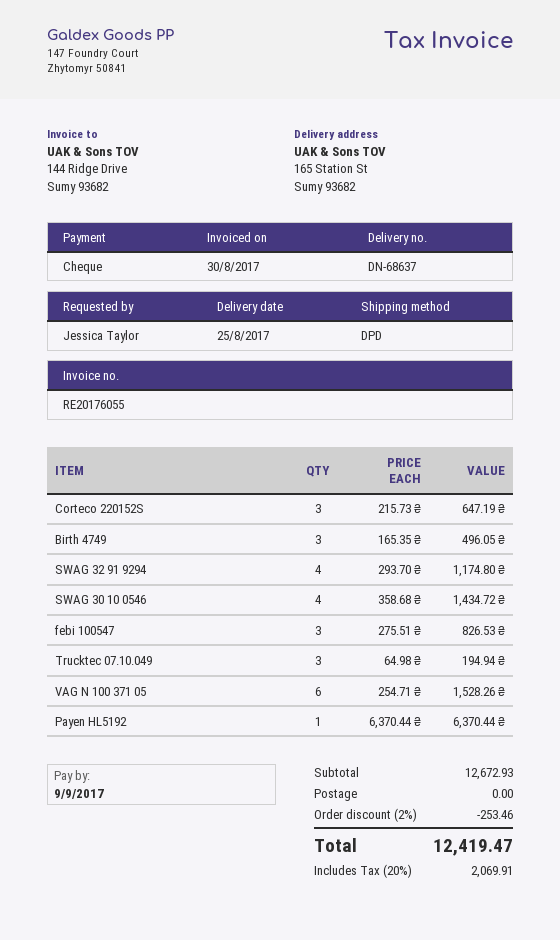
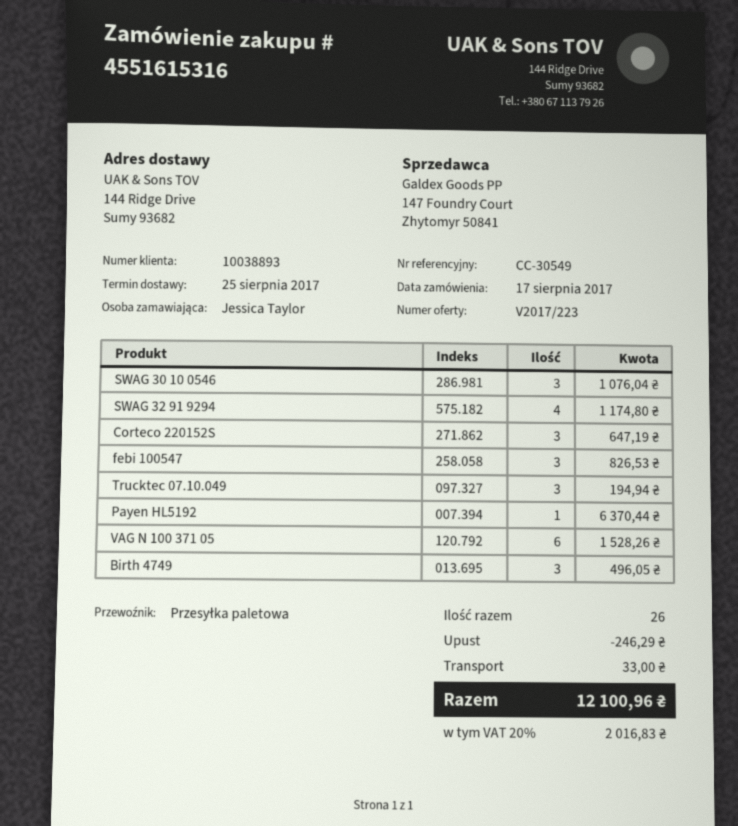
shipping method: DPD -> pallet freight
ship to: 165 Station St, Sumy 93682 -> 144 Ridge Drive, Sumy 93682
SWAG 30 10 0546: 4 for 1434.72 -> 3 for 1076.04
discount: 253.46 -> 246.29
shipping: 0.00 -> 33.00
tax: 20% = 2069.91 -> 20% = 2016.83
total: 12419.47 -> 12100.96

